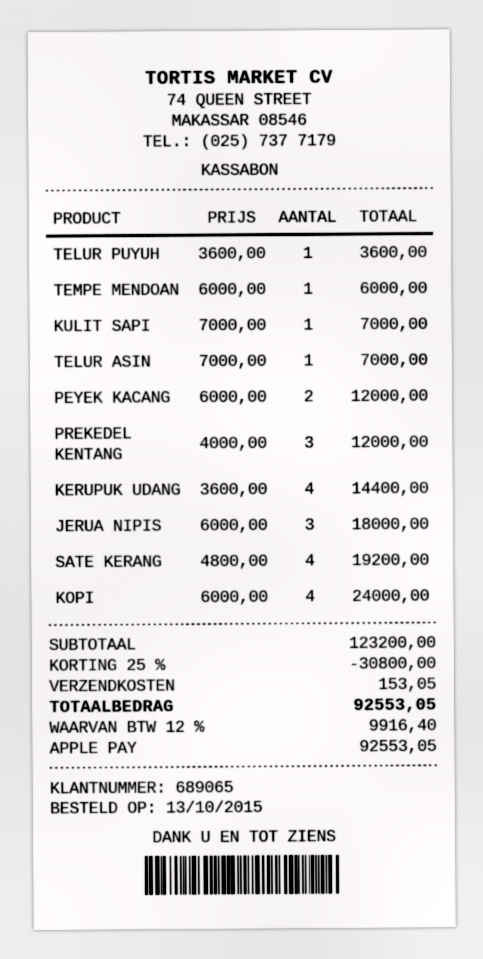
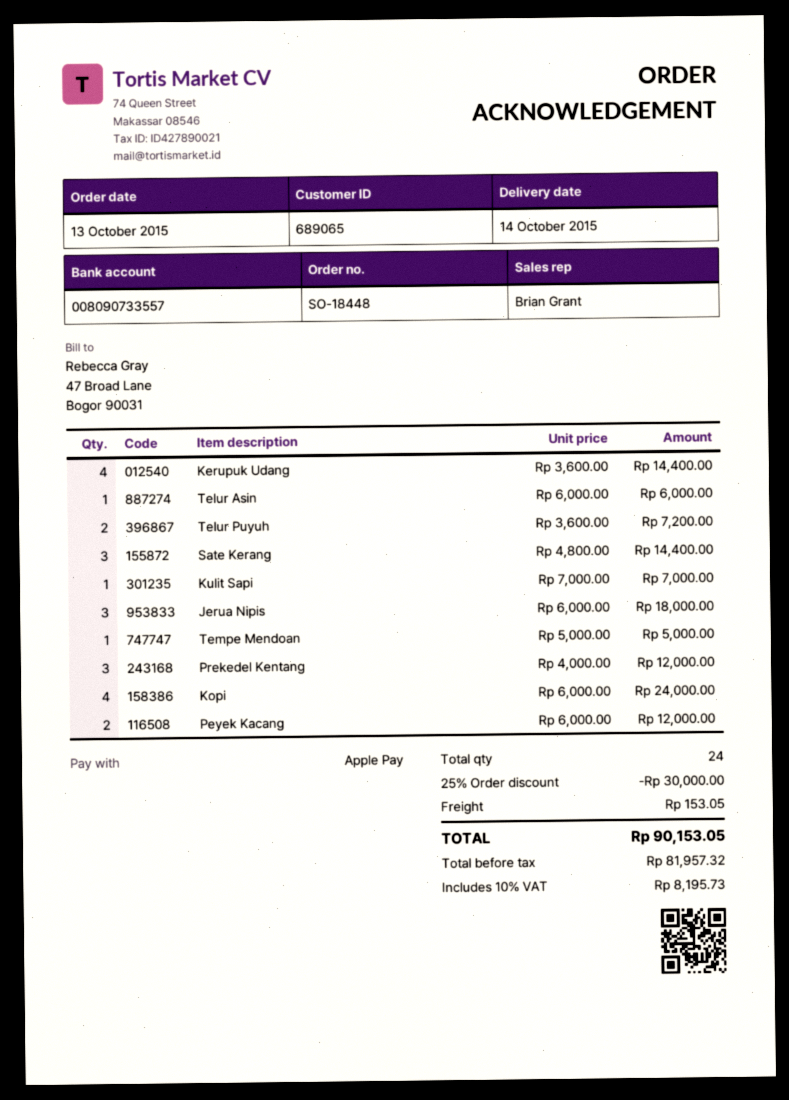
TELUR PUYUH: 1 x 3600.00 = 3600.00 -> 2 x 3600.00 = 7200.00
TEMPE MENDOAN: 1 x 6000.00 = 6000.00 -> 1 x 5000.00 = 5000.00
TELUR ASIN: 1 x 7000.00 = 7000.00 -> 1 x 6000.00 = 6000.00
SATE KERANG: 4 x 4800.00 = 19200.00 -> 3 x 4800.00 = 14400.00
discount: 25% = 30800.00 -> 25% = 30000.00
tax: 12% = 9916.40 -> 10% = 8195.73
total: 92553.05 -> 90153.05

